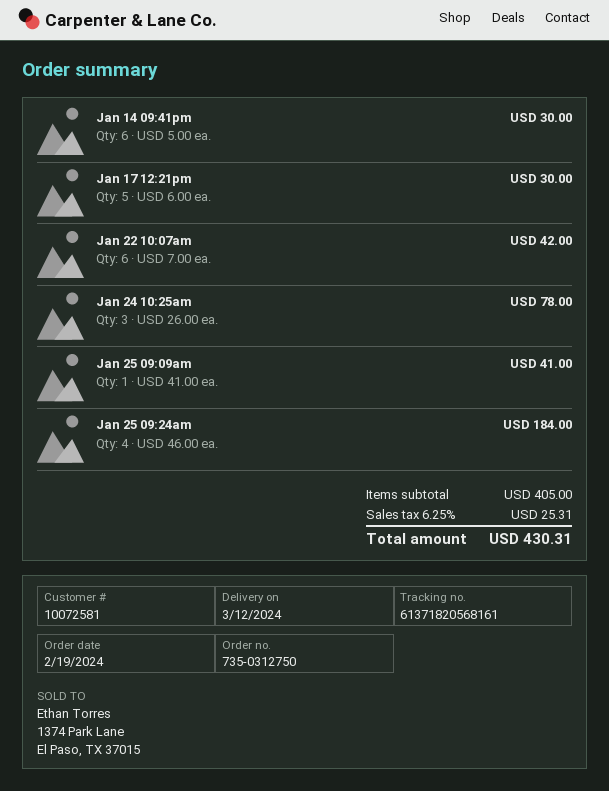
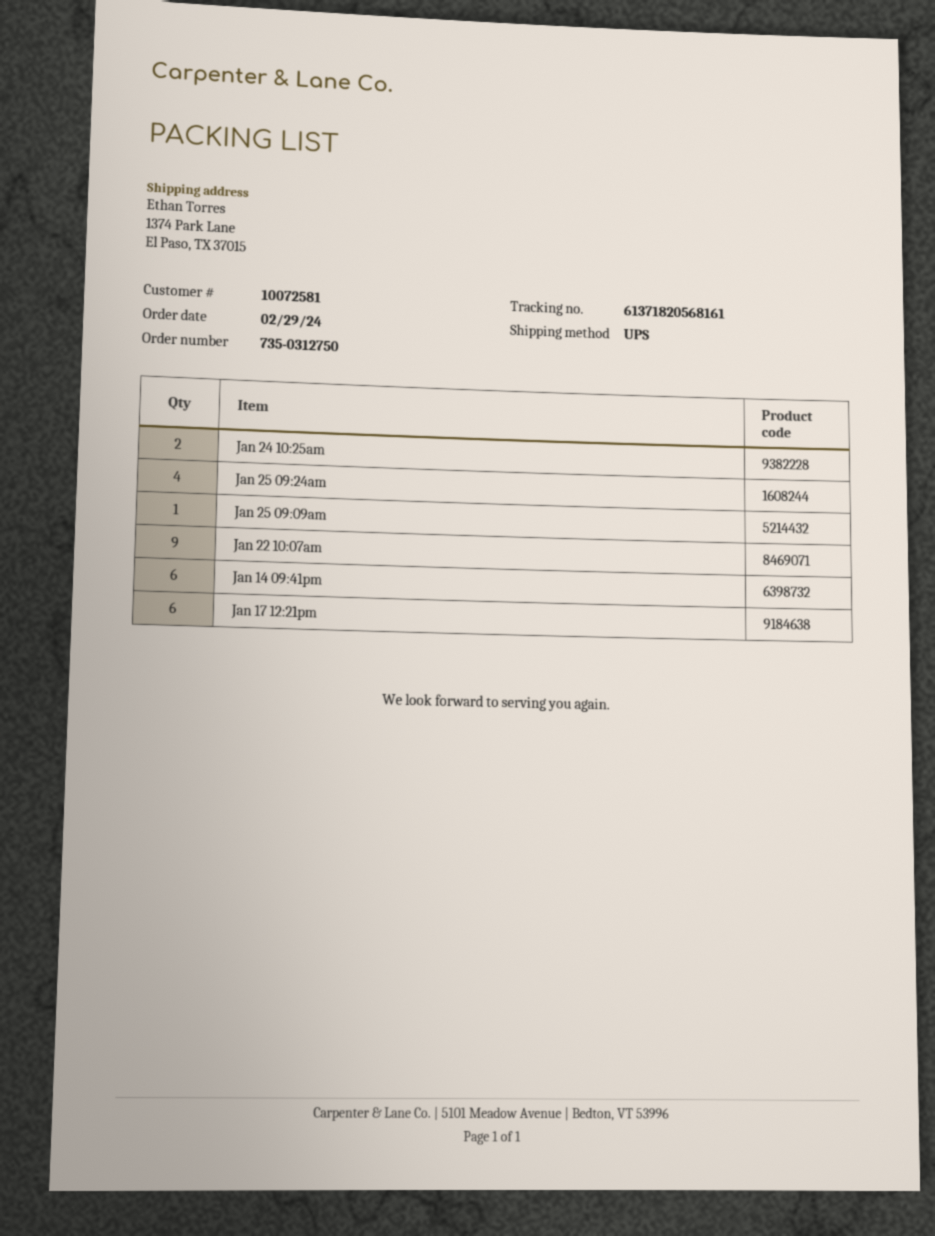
order date: 2024-02-19 -> 2024-02-29
Jan 17 12:21pm: 5 -> 6
Jan 22 10:07am: 6 -> 9
Jan 24 10:25am: 3 -> 2

